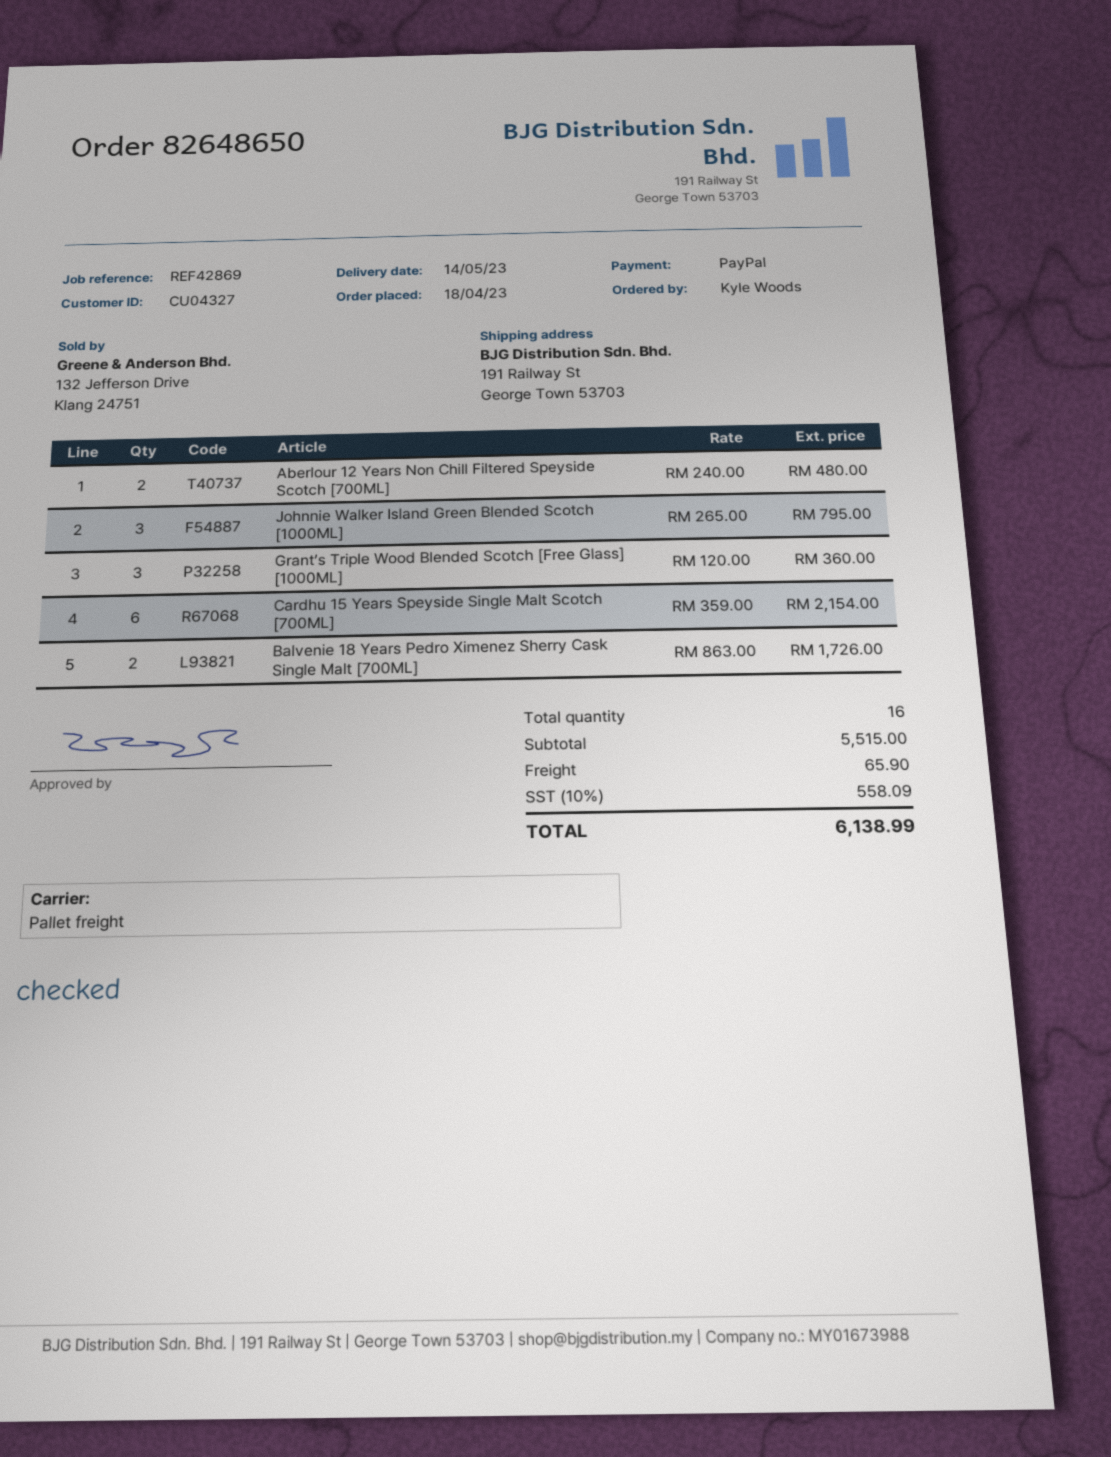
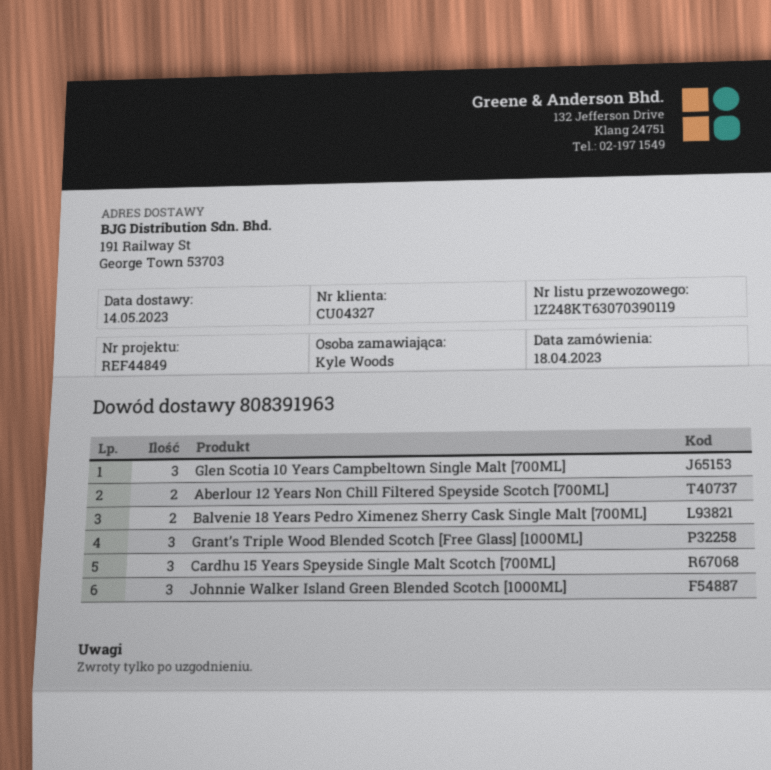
reference: REF42869 -> REF44849
Cardhu 15 Years Speyside Single Malt Scotch [700ML]: 6 -> 3
Glen Scotia 10 Years Campbeltown Single Malt [700ML]: none -> 3

